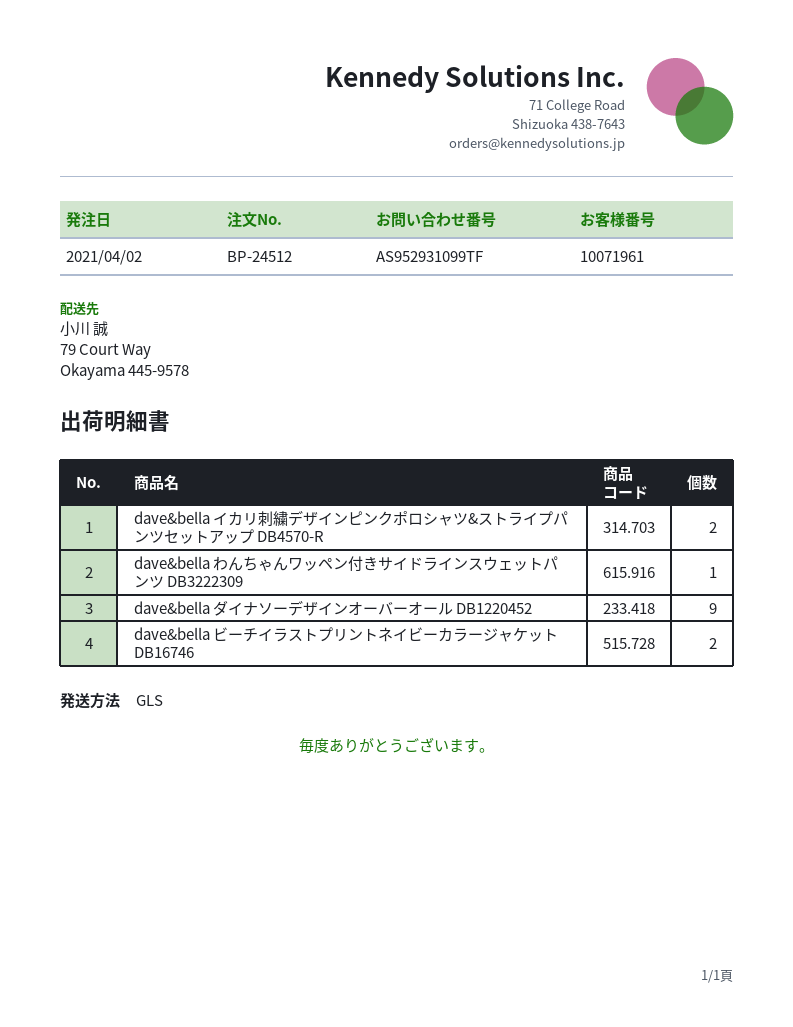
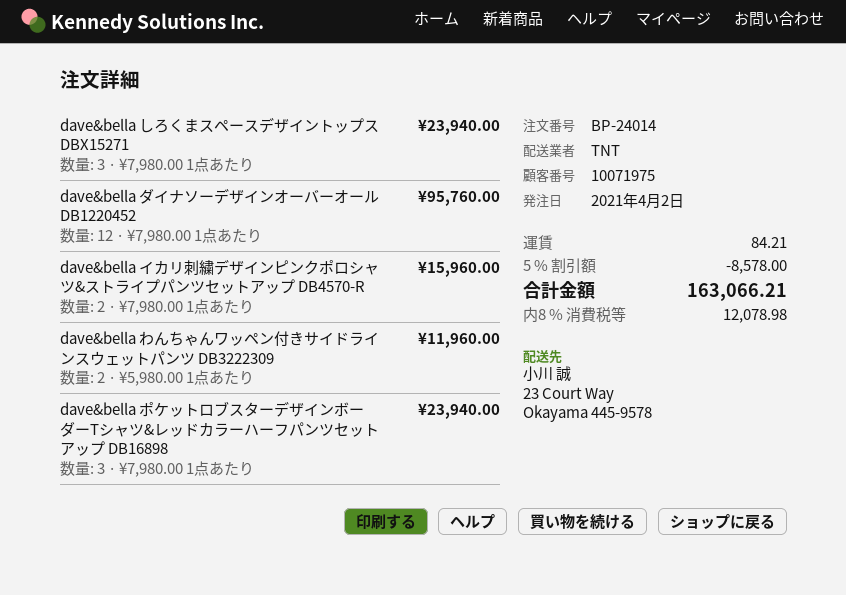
order number: BP-24512 -> BP-24014
customer number: 10071961 -> 10071975
shipping method: GLS -> TNT
ship to: 79 Court Way, Okayama 445-9578 -> 23 Court Way, Okayama 445-9578
dave&bella わんちゃんワッペン付きサイドラインスウェットパンツ DB3222309: 1 -> 2
dave&bella ダイナソーデザインオーバーオール DB1220452: 9 -> 12
dave&bella ビーチイラストプリントネイビーカラージャケット DB16746: 2 -> none
dave&bella しろくまスペースデザイントップス DBX15271: none -> 3
dave&bella ポケットロブスターデザインボーダーTシャツ&レッドカラーハーフパンツセットアップ DB16898: none -> 3

